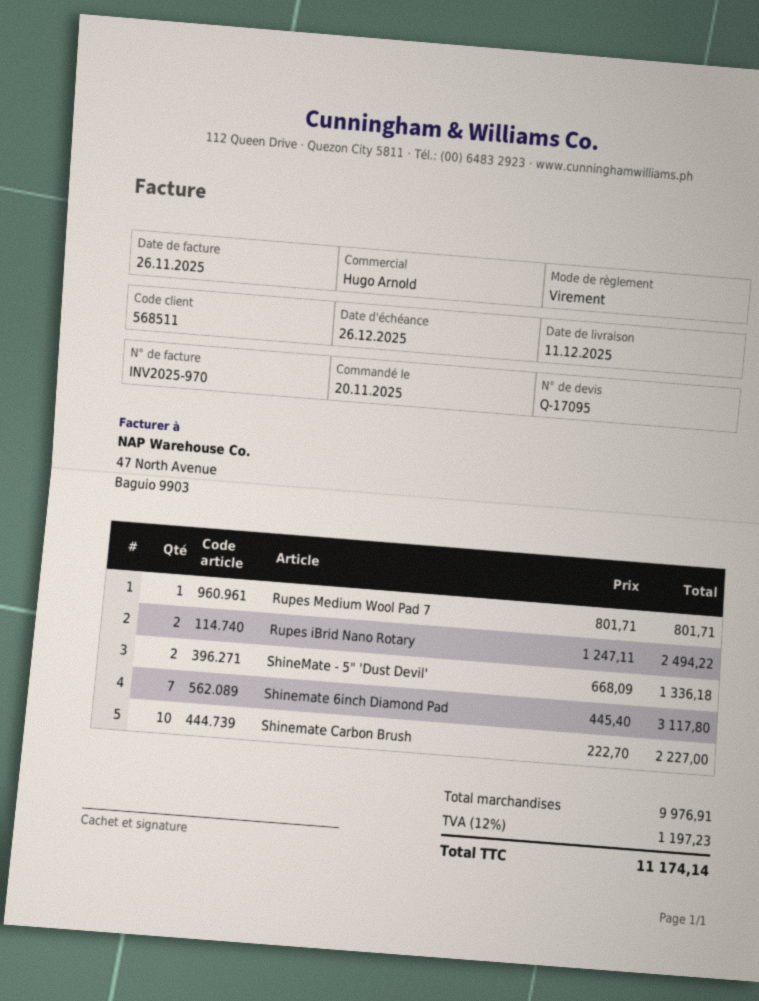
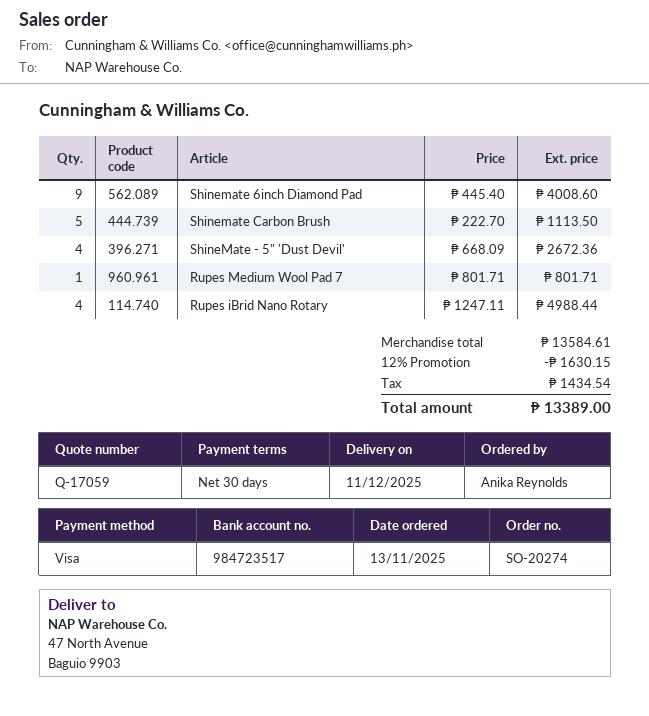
quote number: Q-17095 -> Q-17059
order date: 2025-11-20 -> 2025-11-13
payment method: bank transfer -> Visa
Rupes iBrid Nano Rotary: 2 x 1247.11 = 2494.22 -> 4 x 1247.11 = 4988.44
ShineMate - 5" 'Dust Devil': 2 x 668.09 = 1336.18 -> 4 x 668.09 = 2672.36
Shinemate 6inch Diamond Pad: 7 x 445.40 = 3117.80 -> 9 x 445.40 = 4008.60
Shinemate Carbon Brush: 10 x 222.70 = 2227.00 -> 5 x 222.70 = 1113.50
subtotal: 9976.91 -> 13584.61
discount: none -> 12% = 1630.15
tax: 1197.23 -> 1434.54
total: 11174.14 -> 13389.00

